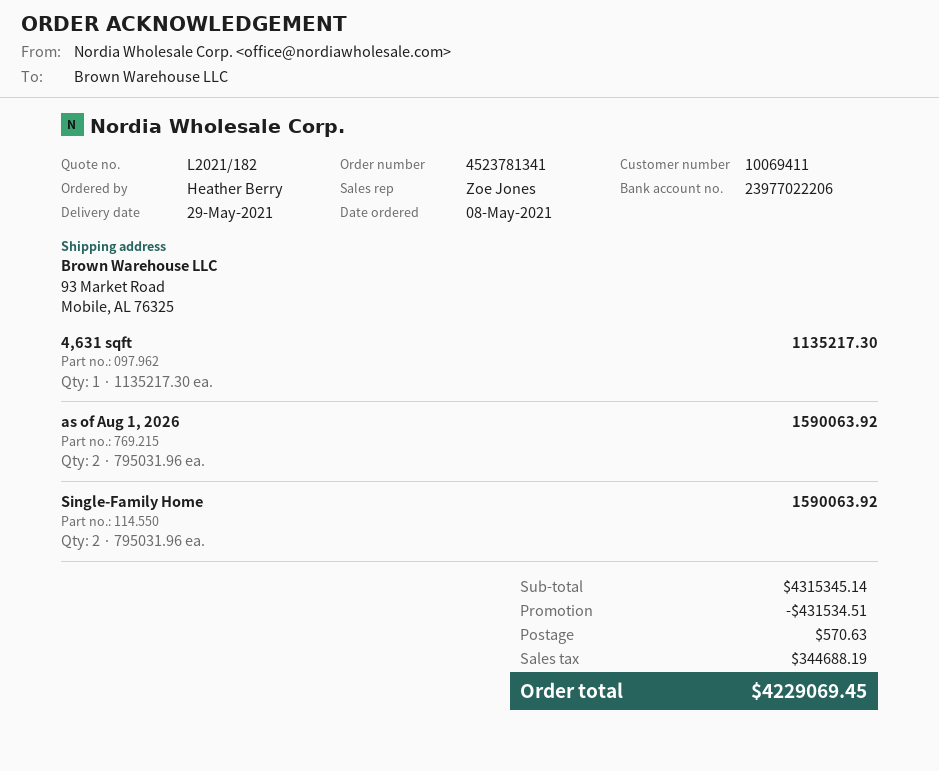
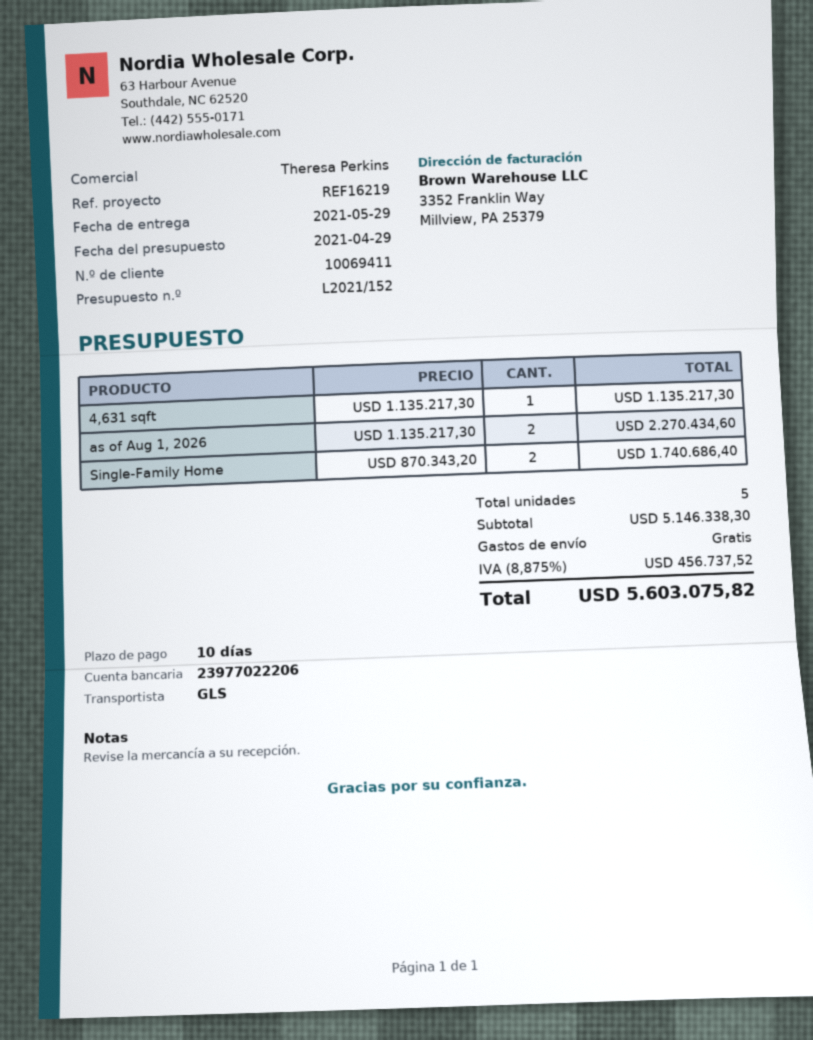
quote number: L2021/182 -> L2021/152
sales rep: Zoe Jones -> Theresa Perkins
as of Aug 1, 2026: 2 x 795031.96 = 1590063.92 -> 2 x 1135217.30 = 2270434.60
Single-Family Home: 2 x 795031.96 = 1590063.92 -> 2 x 870343.20 = 1740686.40
subtotal: 4315345.14 -> 5146338.30
discount: 431534.51 -> none
shipping: 570.63 -> 0.00
tax: 344688.19 -> 456737.52
total: 4229069.45 -> 5603075.82

